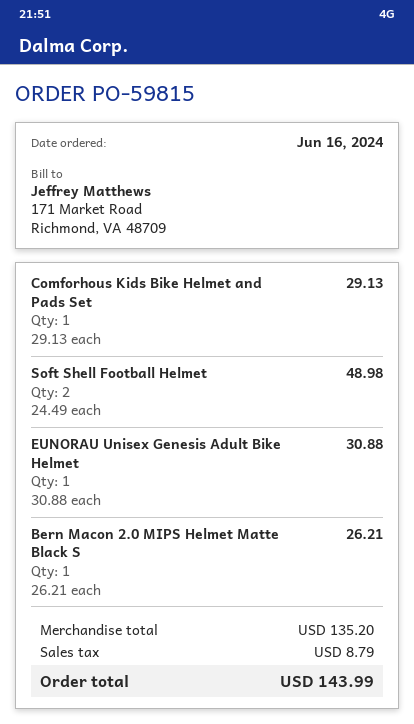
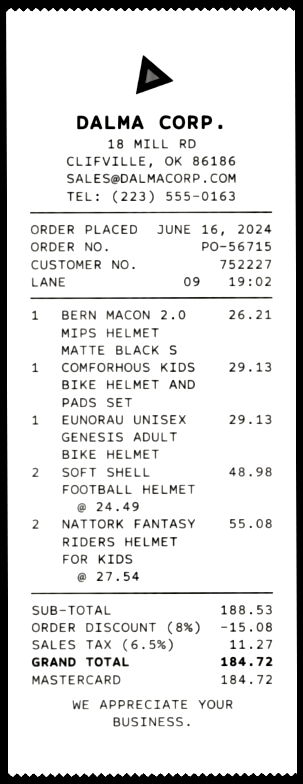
order number: PO-59815 -> PO-56715
EUNORAU Unisex Genesis Adult Bike Helmet: 1 x 30.88 = 30.88 -> 1 x 29.13 = 29.13
NATTORK FANTASY RIDERS HELMET FOR KIDS: none -> 2 x 27.54 = 55.08
subtotal: 135.20 -> 188.53
discount: none -> 8% = 15.08
tax: 8.79 -> 11.27
total: 143.99 -> 184.72

